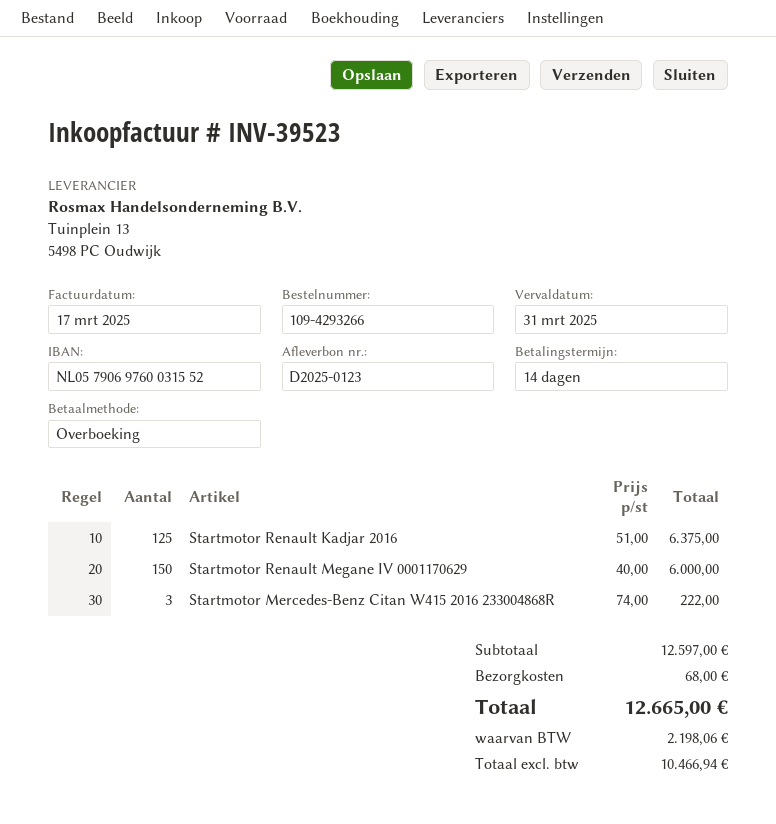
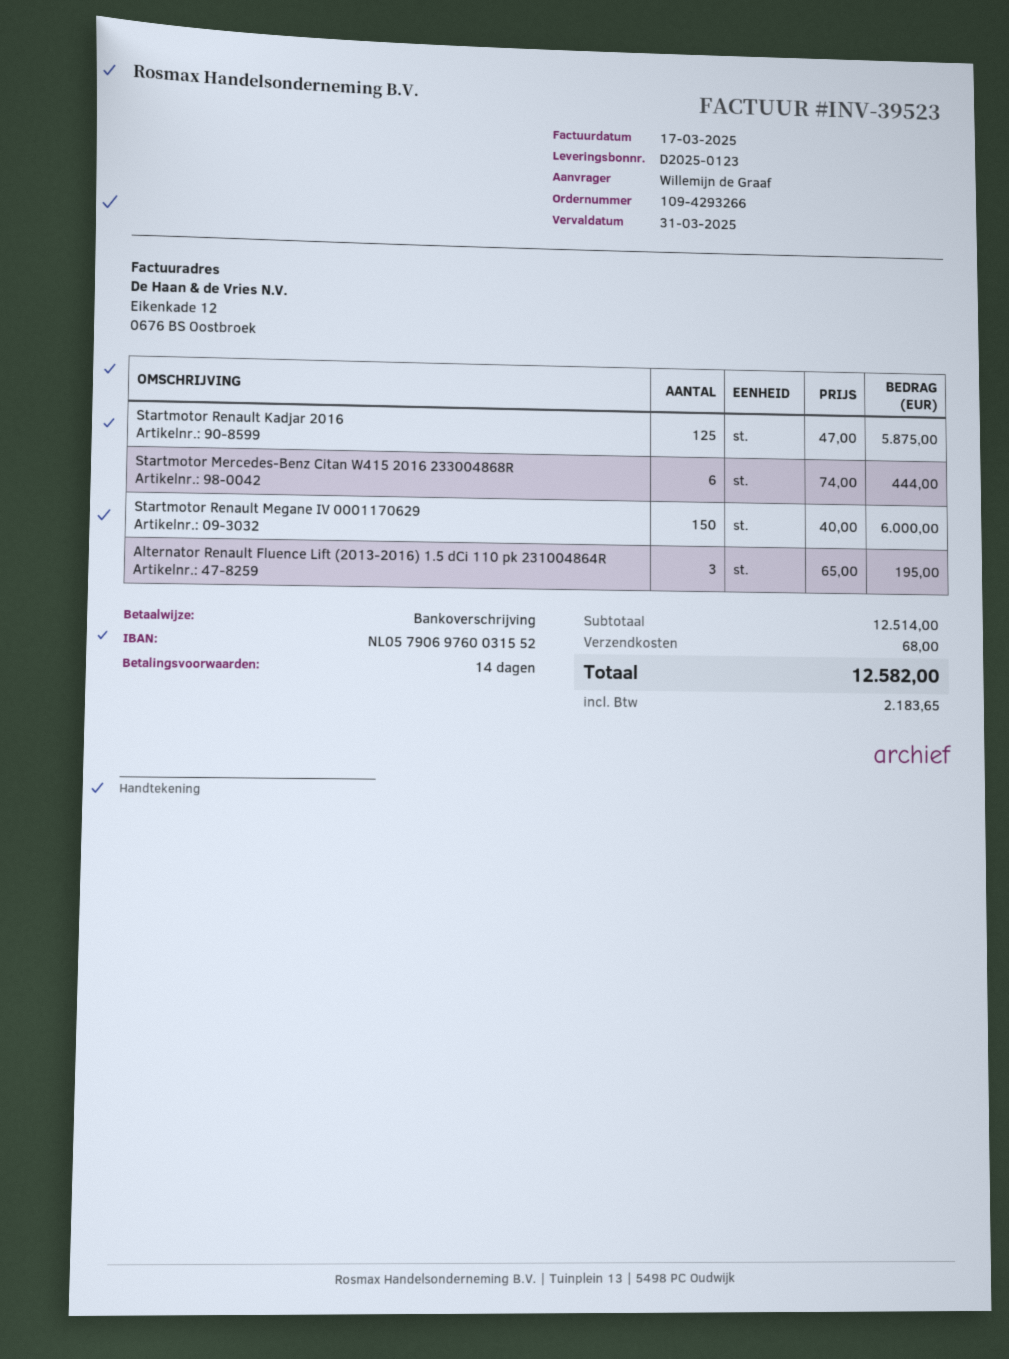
Startmotor Renault Kadjar 2016: 125 x 51.00 = 6375.00 -> 125 x 47.00 = 5875.00
Startmotor Mercedes-Benz Citan W415 2016 233004868R: 3 x 74.00 = 222.00 -> 6 x 74.00 = 444.00
Alternator Renault Fluence Lift (2013-2016) 1.5 dCi 110 pk 231004864R: none -> 3 x 65.00 = 195.00
subtotal: 12597.00 -> 12514.00
tax: 2198.06 -> 2183.65
total: 12665.00 -> 12582.00

